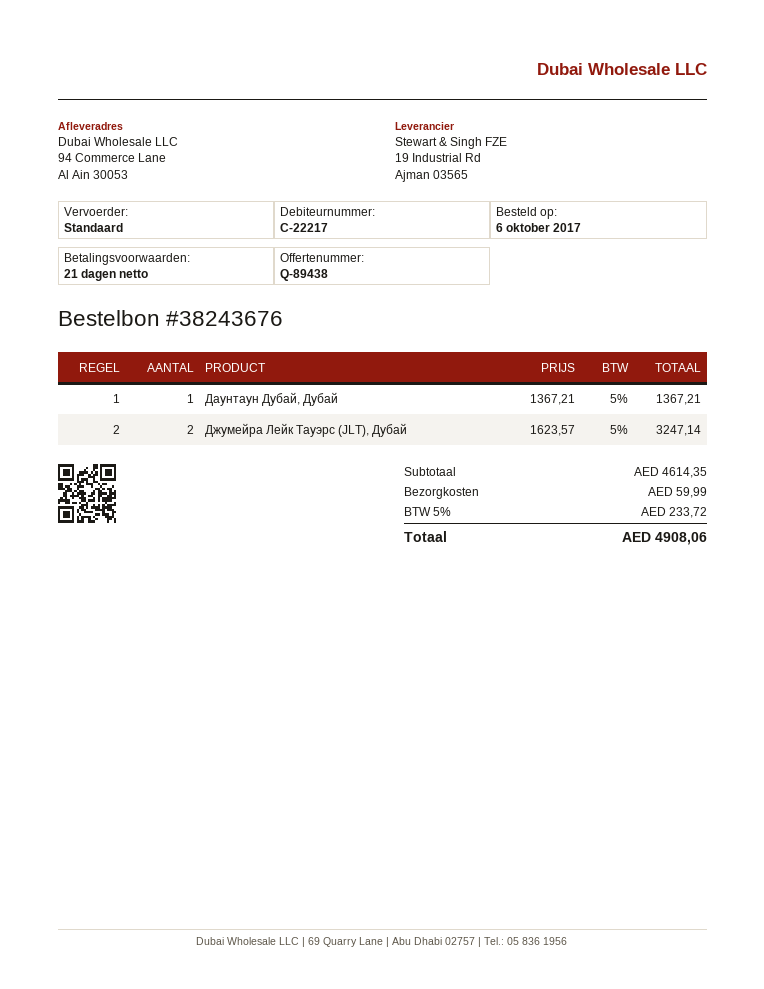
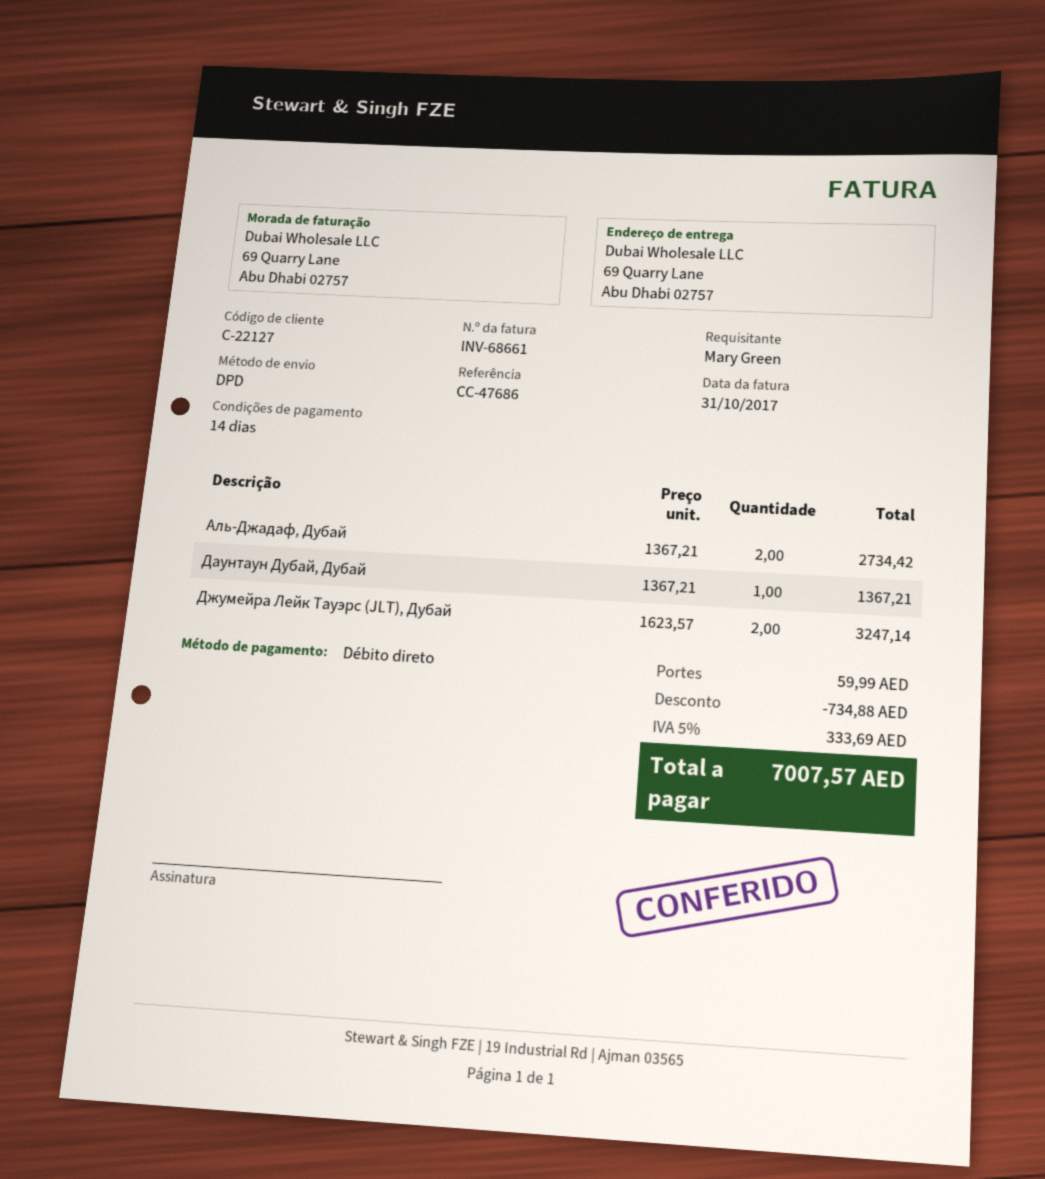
payment terms: 21 days -> 14 days
customer number: C-22217 -> C-22127
shipping method: standard -> DPD
ship to: 94 Commerce Lane, Al Ain 30053 -> 69 Quarry Lane, Abu Dhabi 02757
Аль-Джадаф, Дубай: none -> 2 x 1367.21 = 2734.42
discount: none -> 734.88
tax: 5% = 233.72 -> 5% = 333.69
total: 4908.06 -> 7007.57

